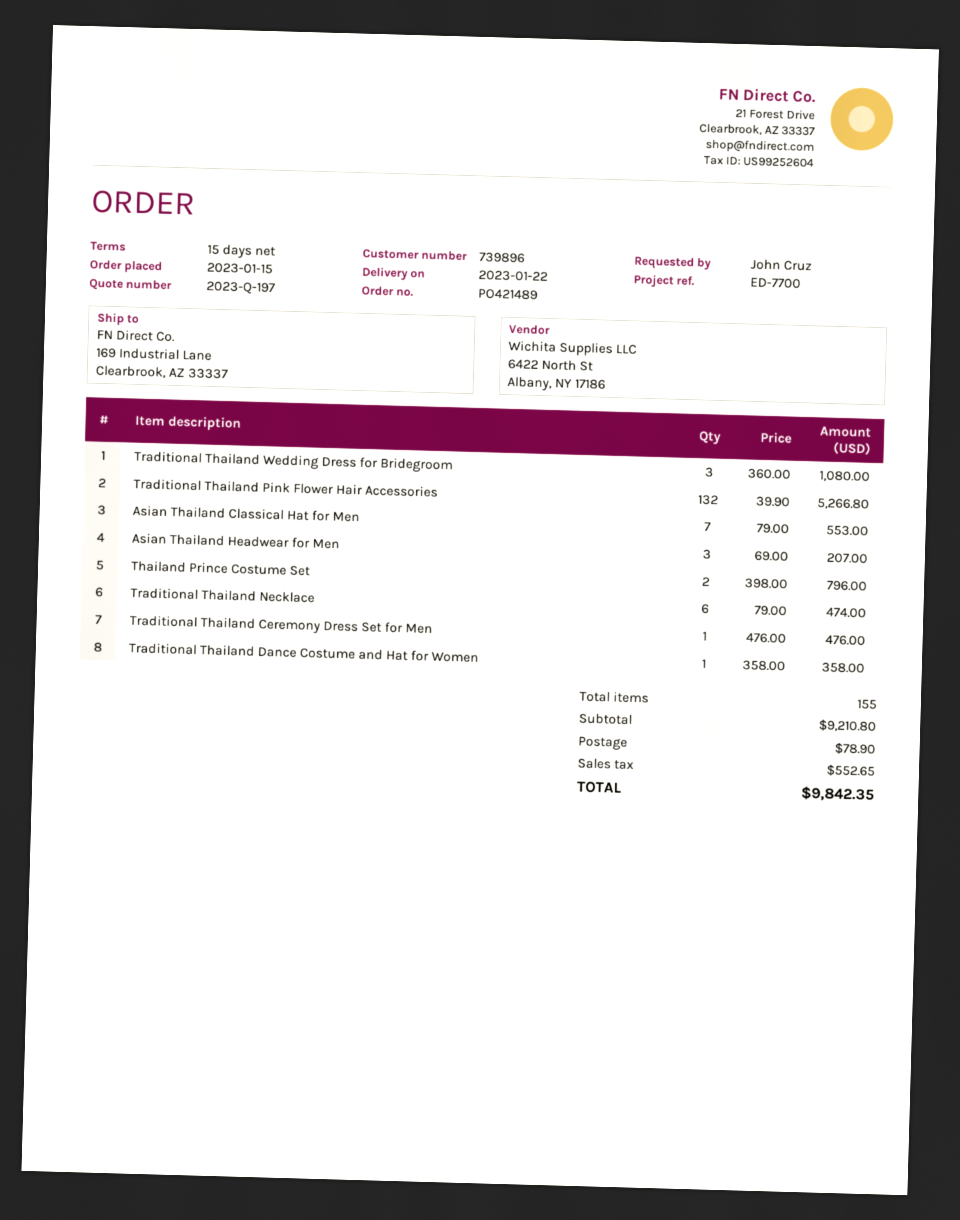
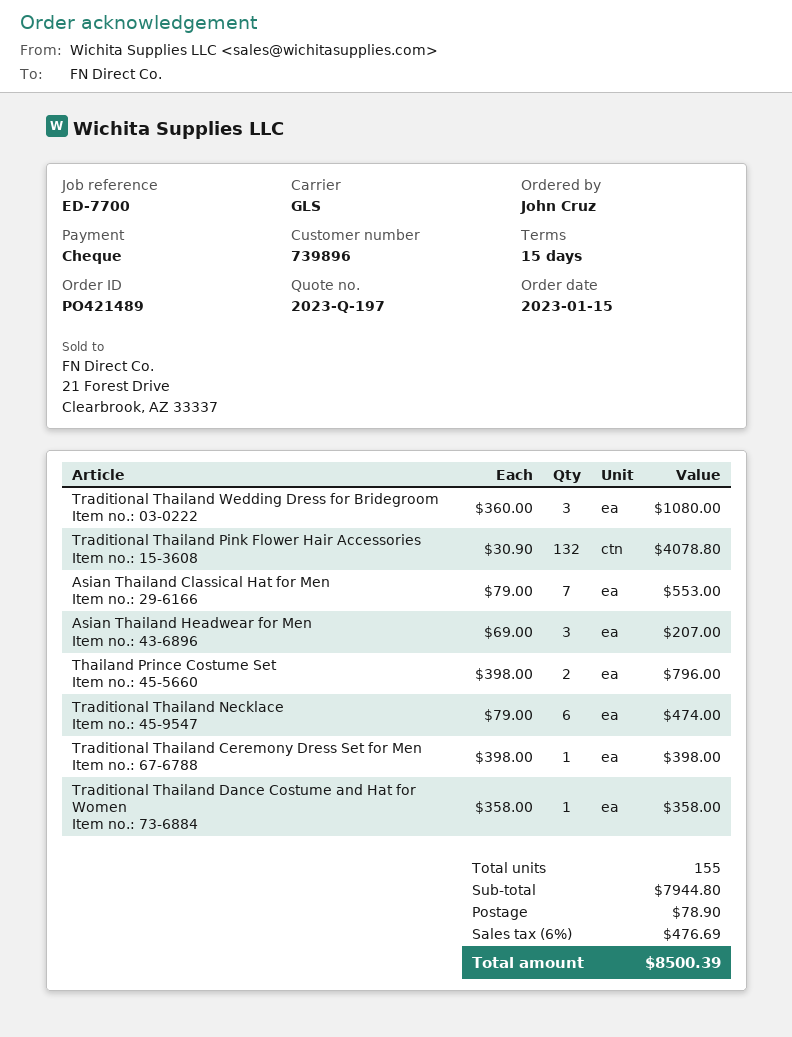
Traditional Thailand Pink Flower Hair Accessories: 132 x 39.90 = 5266.80 -> 132 x 30.90 = 4078.80
Traditional Thailand Ceremony Dress Set for Men: 1 x 476.00 = 476.00 -> 1 x 398.00 = 398.00
subtotal: 9210.80 -> 7944.80
tax: 552.65 -> 476.69
total: 9842.35 -> 8500.39

